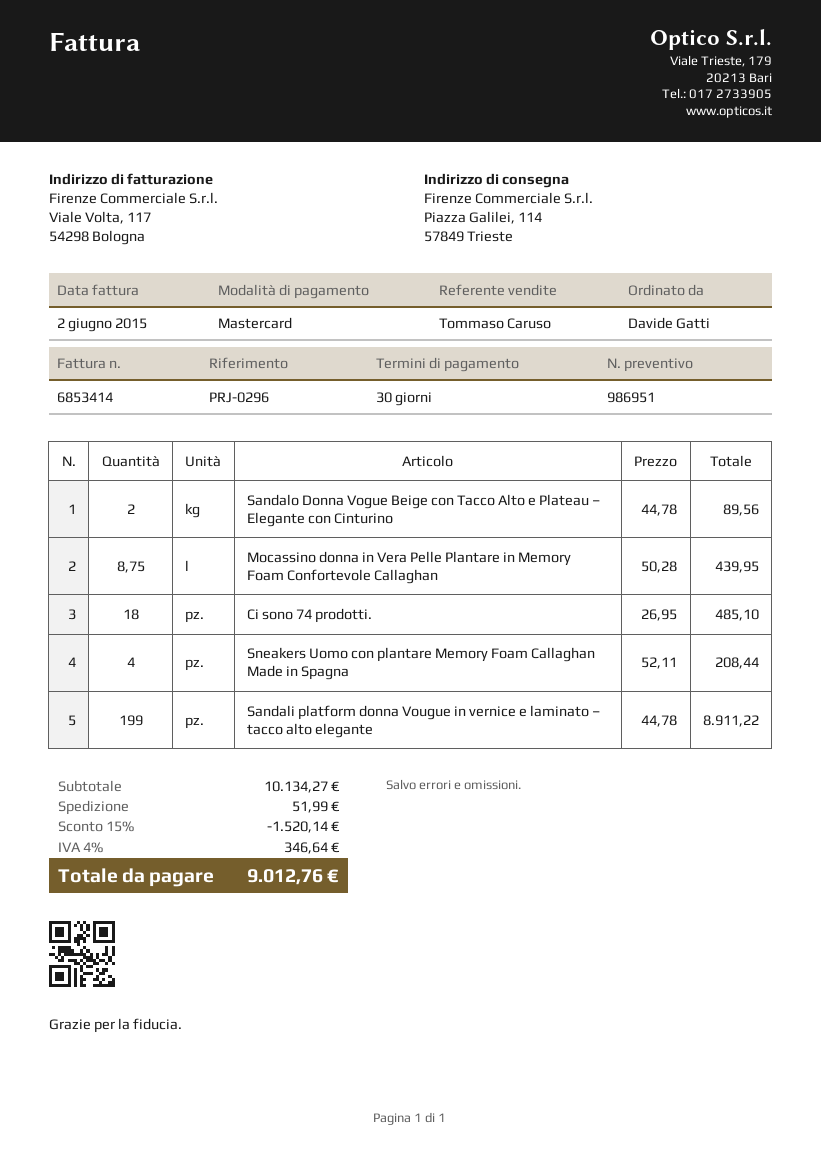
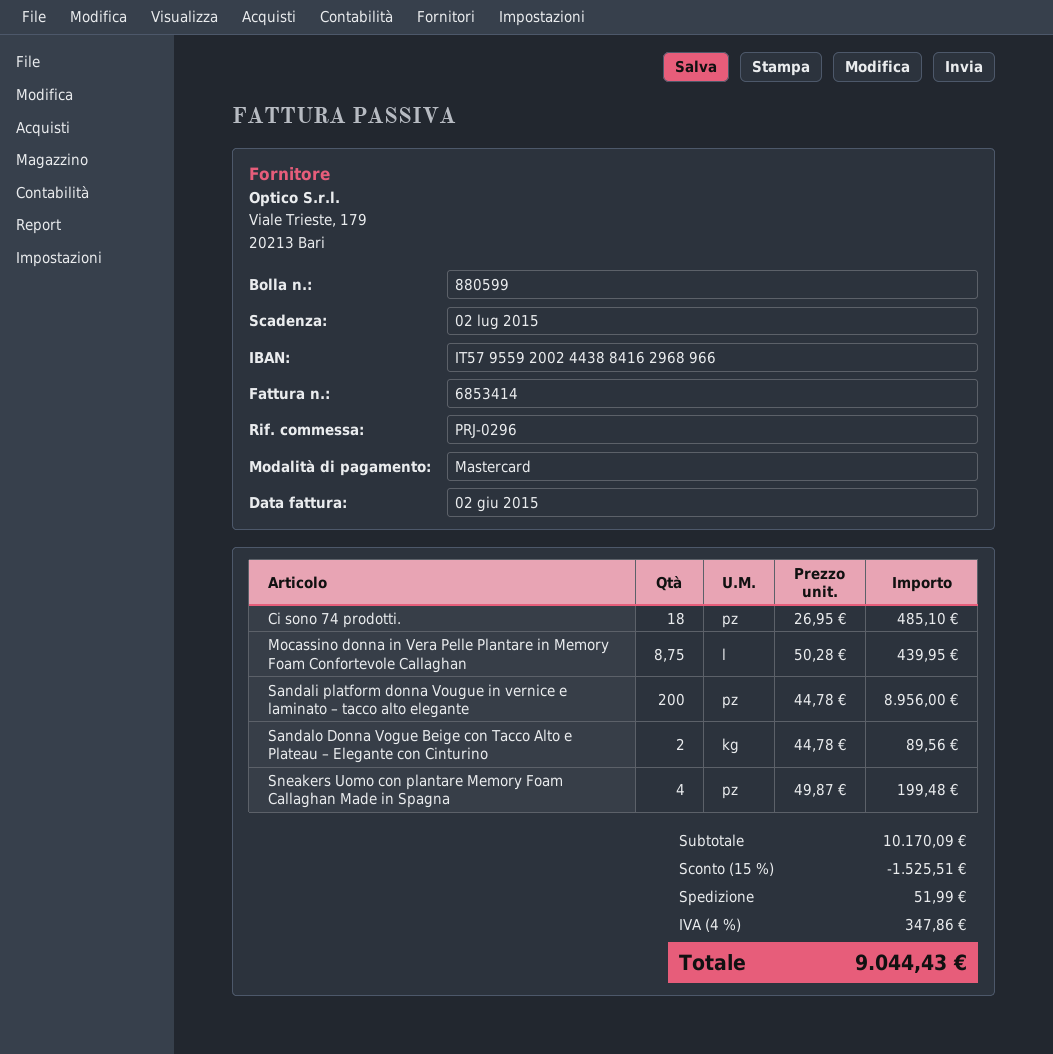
Sneakers Uomo con plantare Memory Foam Callaghan Made in Spagna: 4 x 52.11 = 208.44 -> 4 x 49.87 = 199.48
Sandali platform donna Vougue in vernice e laminato – tacco alto elegante: 199 x 44.78 = 8911.22 -> 200 x 44.78 = 8956.00
subtotal: 10134.27 -> 10170.09
discount: 15% = 1520.14 -> 15% = 1525.51
tax: 4% = 346.64 -> 4% = 347.86
total: 9012.76 -> 9044.43

